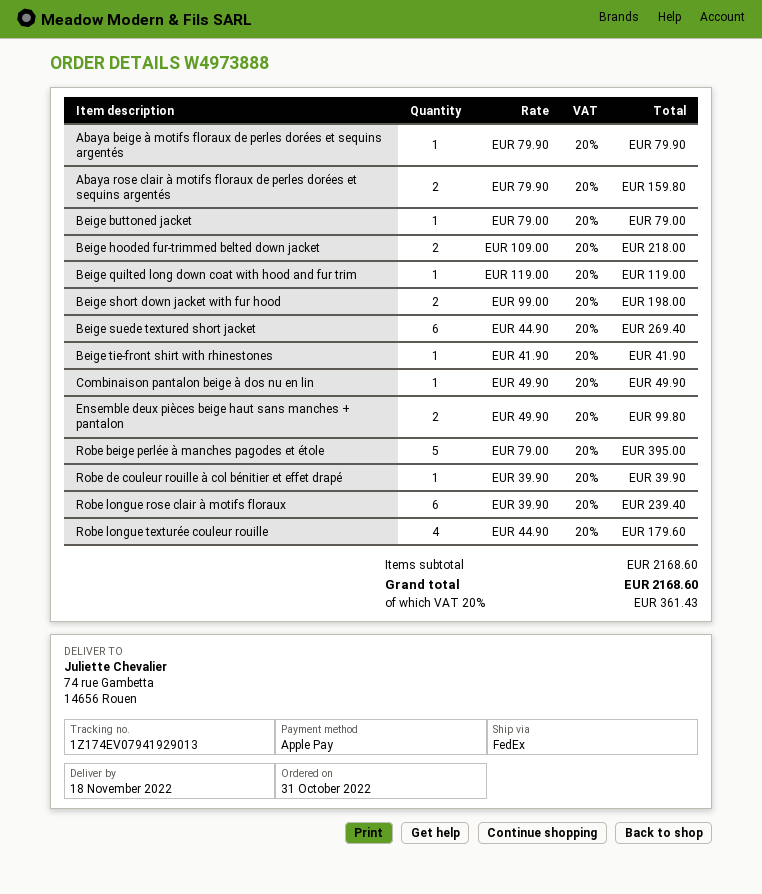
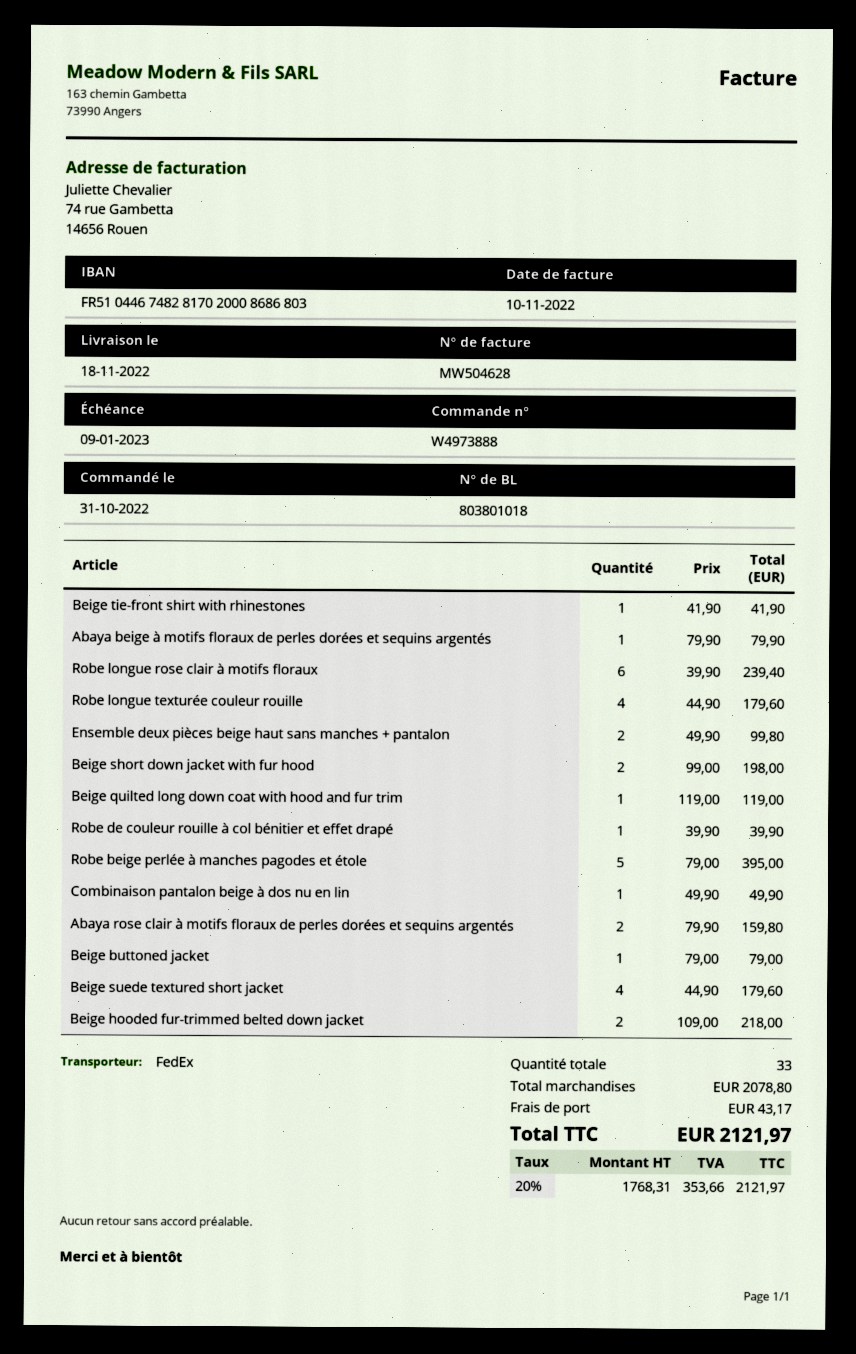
Beige suede textured short jacket: 6 x 44.90 = 269.40 -> 4 x 44.90 = 179.60
subtotal: 2168.60 -> 2078.80
shipping: none -> 43.17
tax: 20% = 361.43 -> 20% = 353.66
total: 2168.60 -> 2121.97

